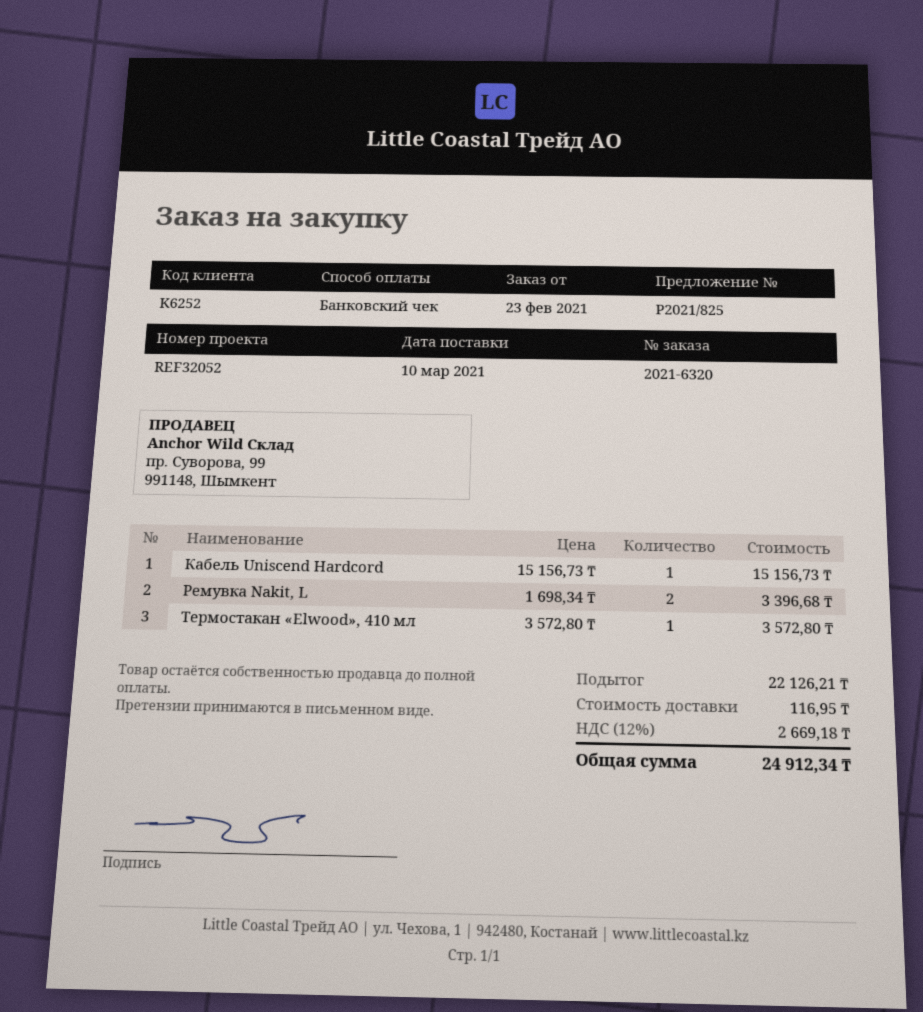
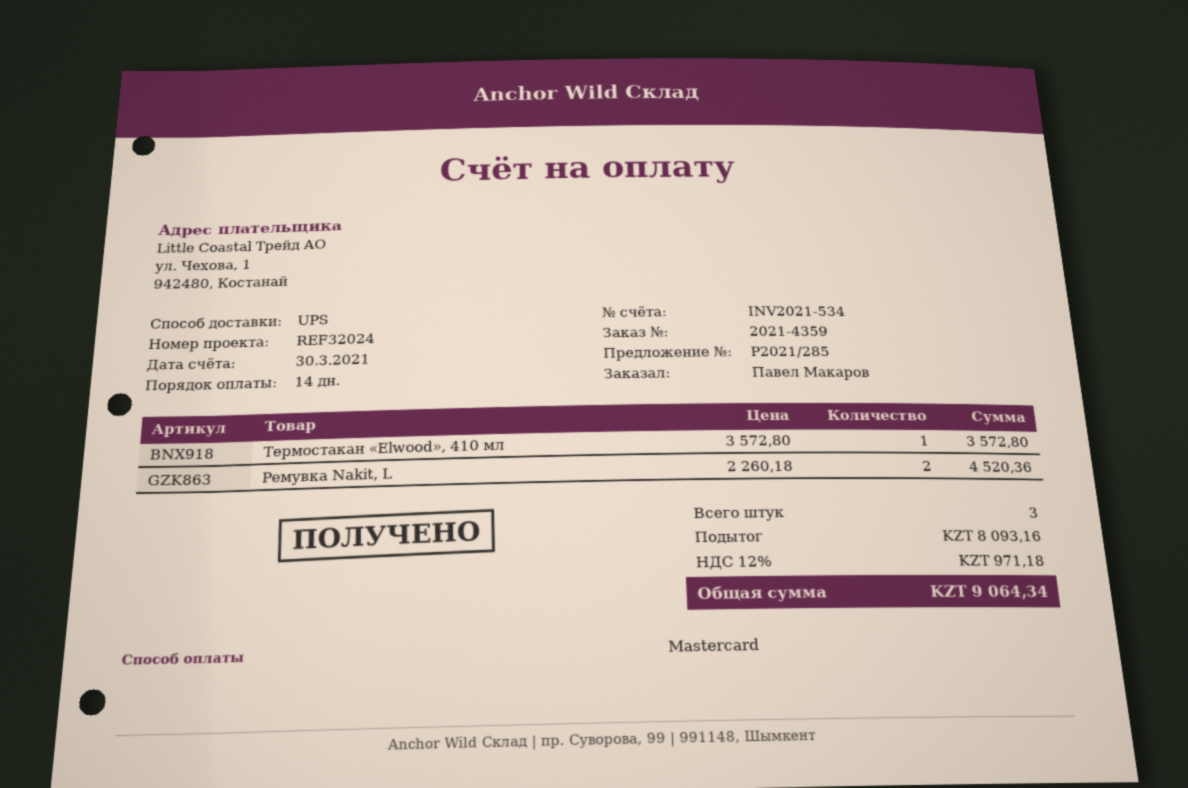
quote number: P2021/825 -> P2021/285
order number: 2021-6320 -> 2021-4359
reference: REF32052 -> REF32024
payment method: cheque -> Mastercard
Кабель Uniscend Hardcord: 1 x 15156.73 = 15156.73 -> none
Ремувка Nakit, L: 2 x 1698.34 = 3396.68 -> 2 x 2260.18 = 4520.36
subtotal: 22126.21 -> 8093.16
shipping: 116.95 -> none
tax: 12% = 2669.18 -> 12% = 971.18
total: 24912.34 -> 9064.34

